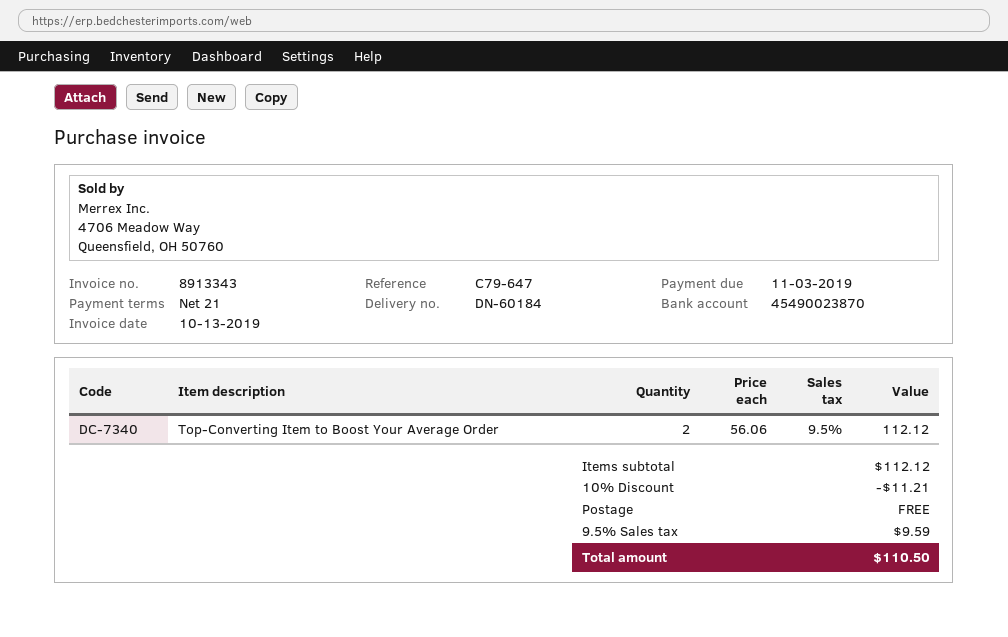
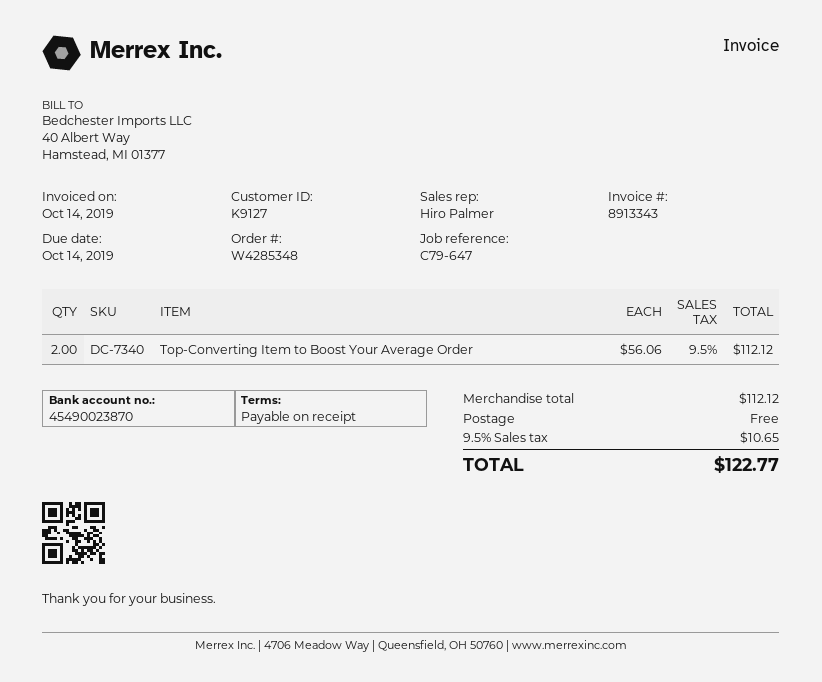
invoice date: 2019-10-13 -> 2019-10-14
payment terms: 21 days -> on receipt
due date: 2019-11-03 -> 2019-10-14
discount: 10% = 11.21 -> none
tax: 9.5% = 9.59 -> 9.5% = 10.65
total: 110.50 -> 122.77

